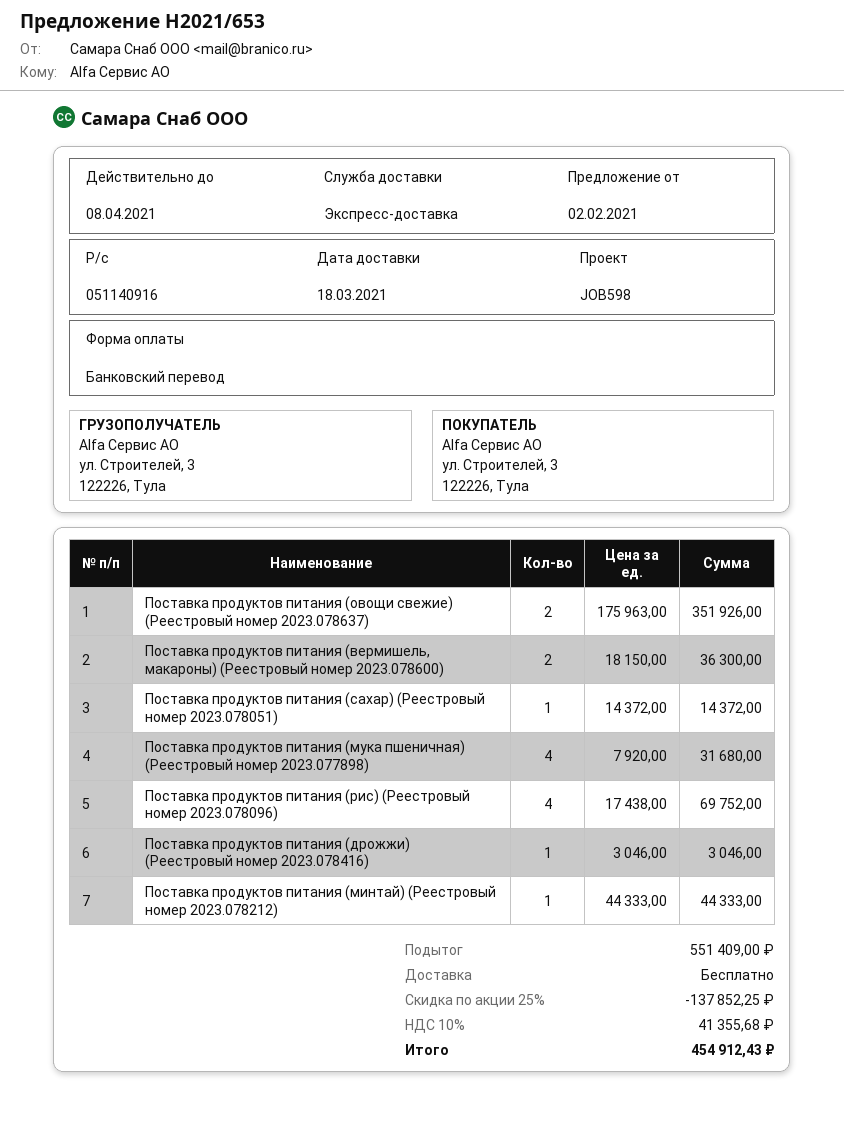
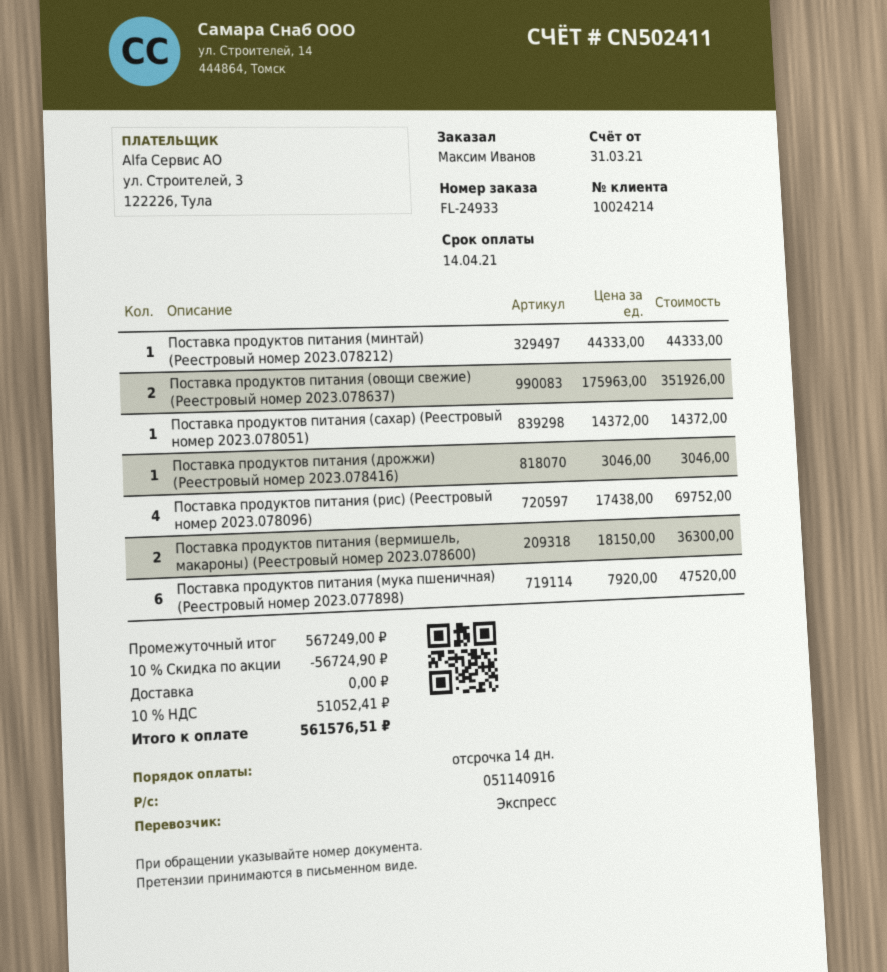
Поставка продуктов питания (мука пшеничная) (Реестровый номер 2023.077898): 4 x 7920.00 = 31680.00 -> 6 x 7920.00 = 47520.00
subtotal: 551409.00 -> 567249.00
discount: 25% = 137852.25 -> 10% = 56724.90
tax: 10% = 41355.68 -> 10% = 51052.41
total: 454912.43 -> 561576.51

